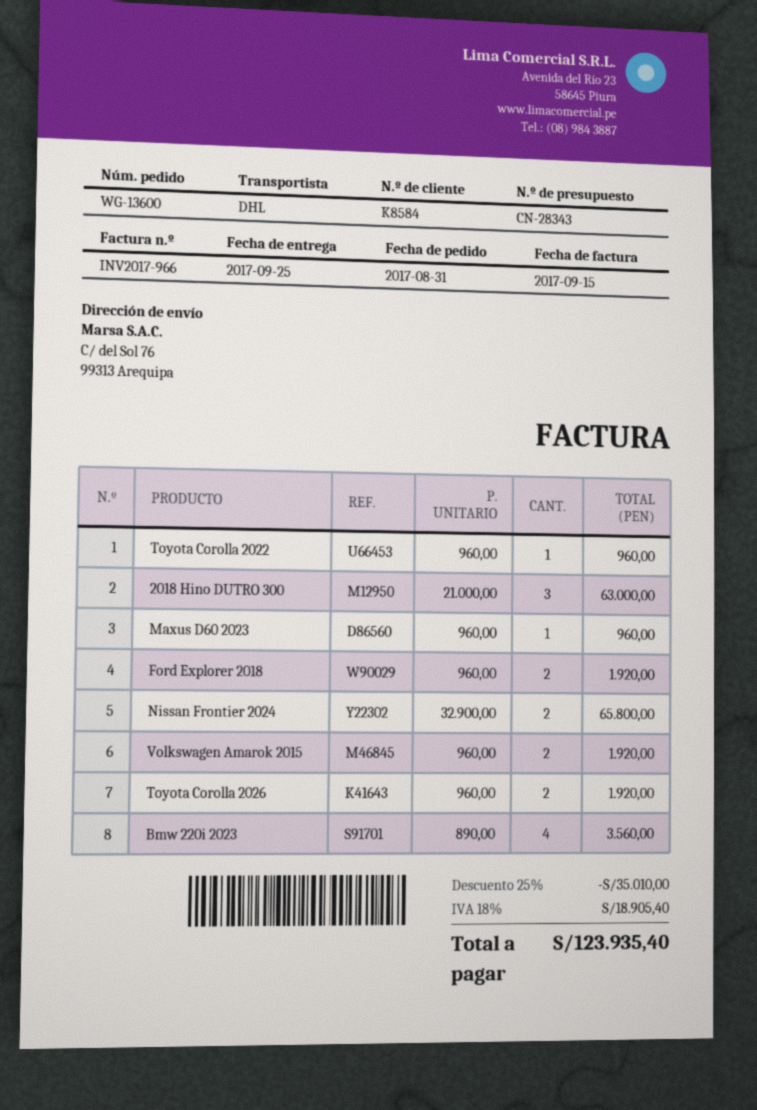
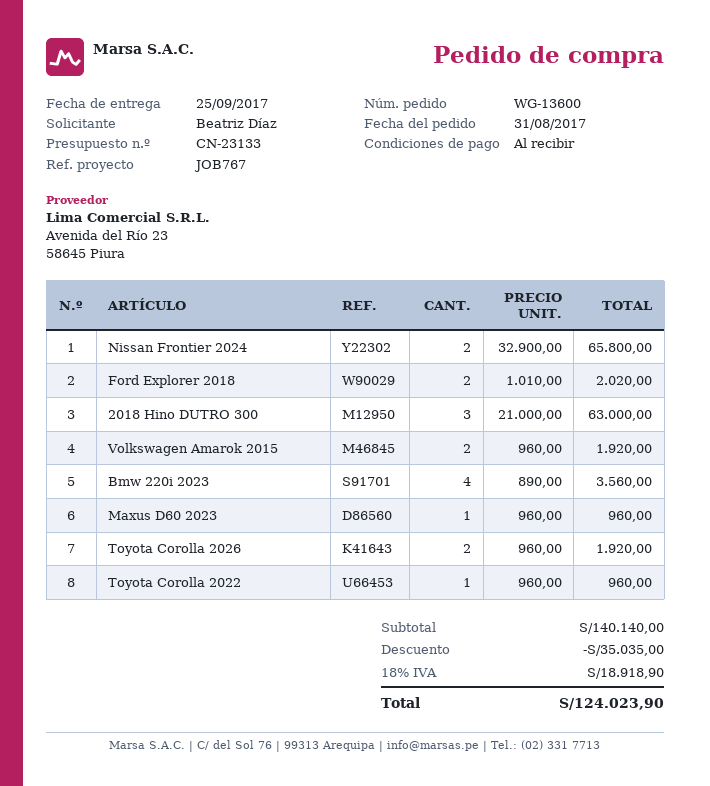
quote number: CN-28343 -> CN-23133
Ford Explorer 2018: 2 x 960.00 = 1920.00 -> 2 x 1010.00 = 2020.00
discount: 35010.00 -> 35035.00
tax: 18% = 18905.40 -> 18% = 18918.90
total: 123935.40 -> 124023.90

